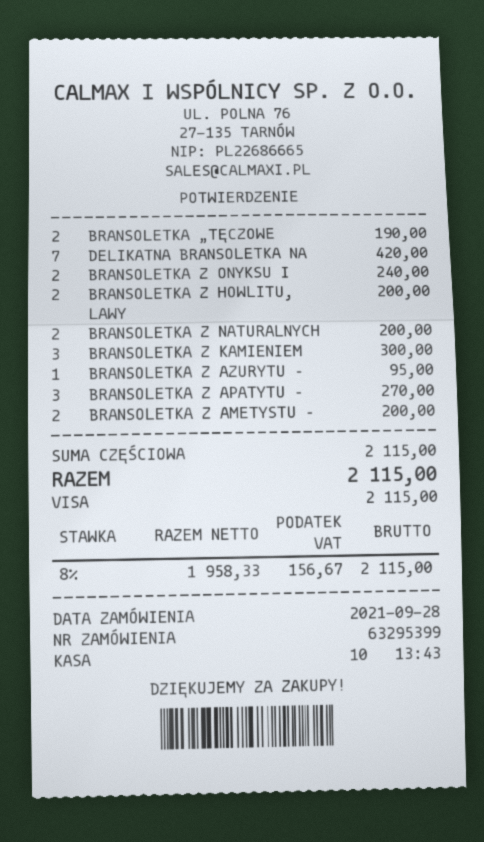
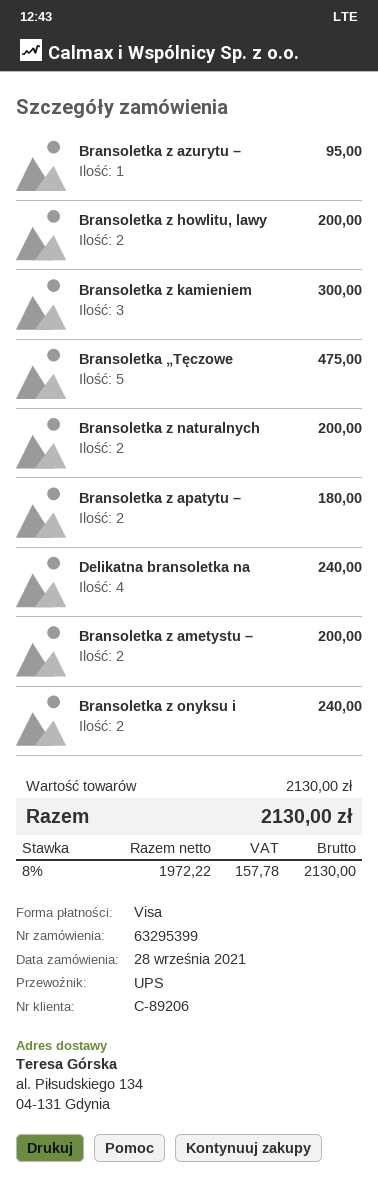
BRANSOLETKA „TĘCZOWE: 2 for 190.00 -> 5 for 475.00
DELIKATNA BRANSOLETKA NA: 7 for 420.00 -> 4 for 240.00
BRANSOLETKA Z APATYTU –: 3 for 270.00 -> 2 for 180.00
subtotal: 2115.00 -> 2130.00
net: 1958.33 -> 1972.22
tax: 8% = 156.67 -> 8% = 157.78
total: 2115.00 -> 2130.00

